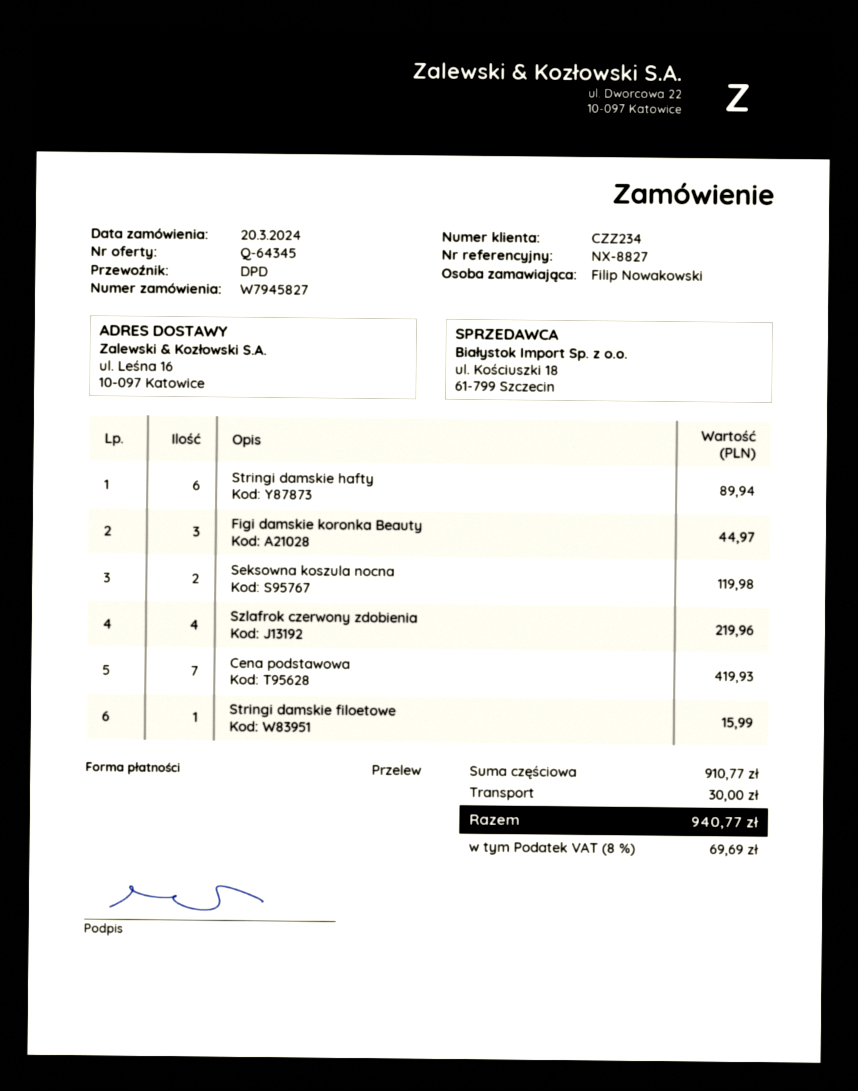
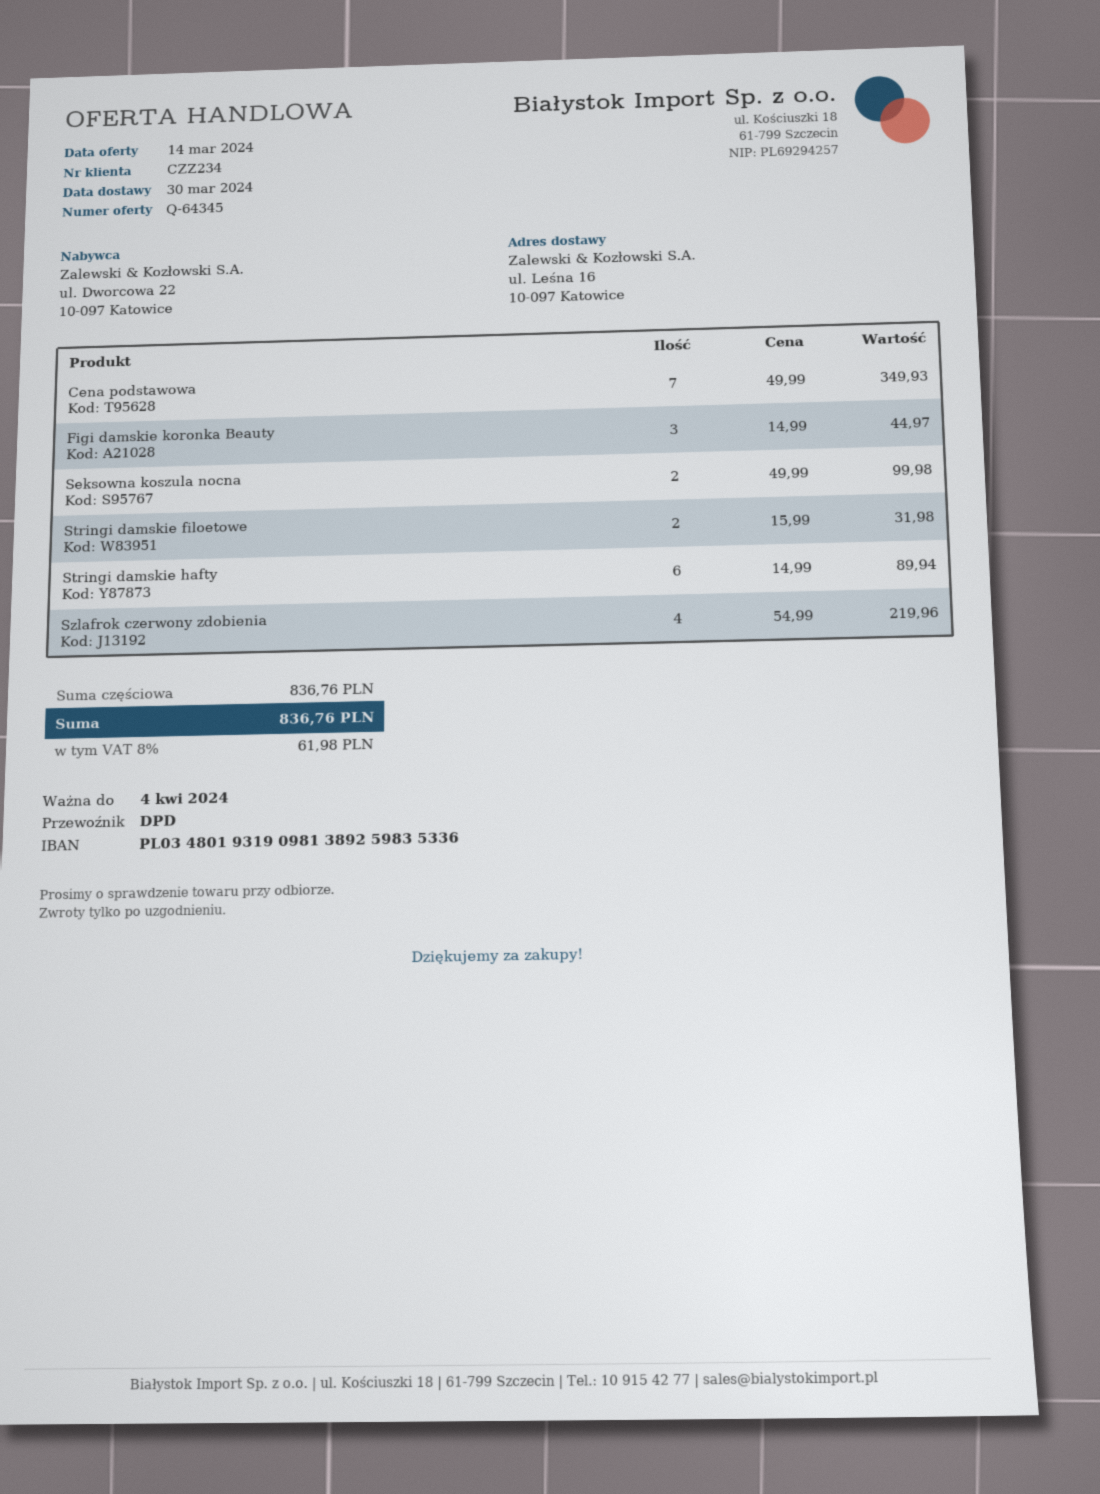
Seksowna koszula nocna: 2 for 119.98 -> 2 for 99.98
Cena podstawowa: 7 for 419.93 -> 7 for 349.93
Stringi damskie filoetowe: 1 for 15.99 -> 2 for 31.98
subtotal: 910.77 -> 836.76
shipping: 30.00 -> none
tax: 8% = 69.69 -> 8% = 61.98
total: 940.77 -> 836.76

